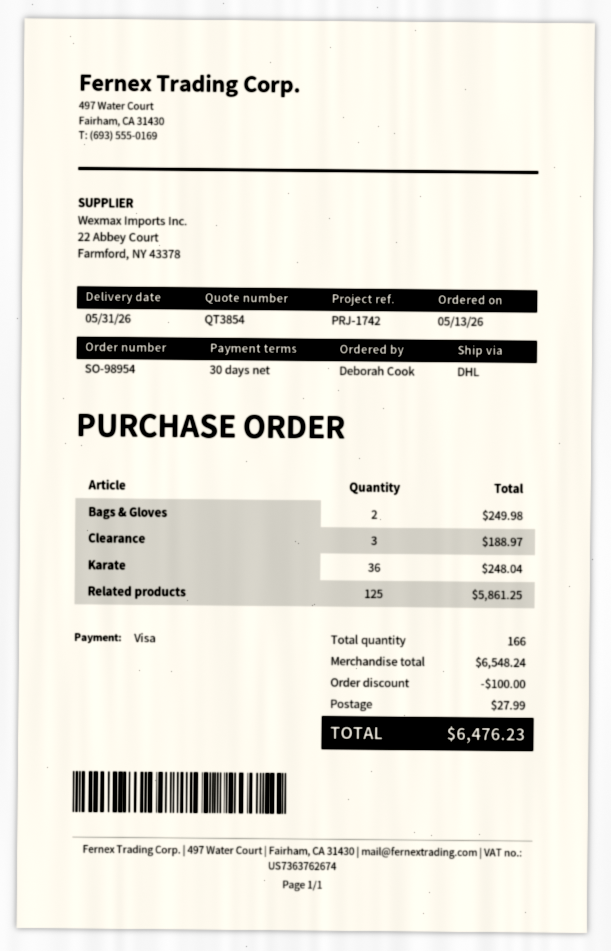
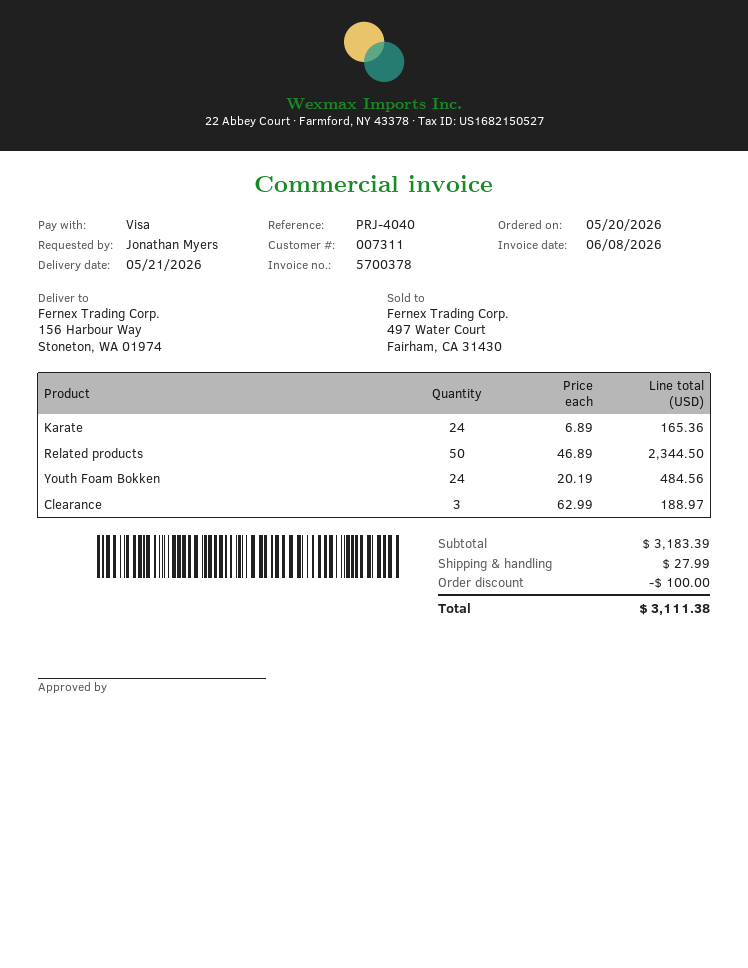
order date: 2026-05-13 -> 2026-05-20
delivery date: 2026-05-31 -> 2026-05-21
reference: PRJ-1742 -> PRJ-4040
ordered by: Deborah Cook -> Jonathan Myers
Bags & Gloves: 2 for 249.98 -> none
Karate: 36 for 248.04 -> 24 for 165.36
Related products: 125 for 5861.25 -> 50 for 2344.50
Youth Foam Bokken: none -> 24 for 484.56
subtotal: 6548.24 -> 3183.39
total: 6476.23 -> 3111.38

